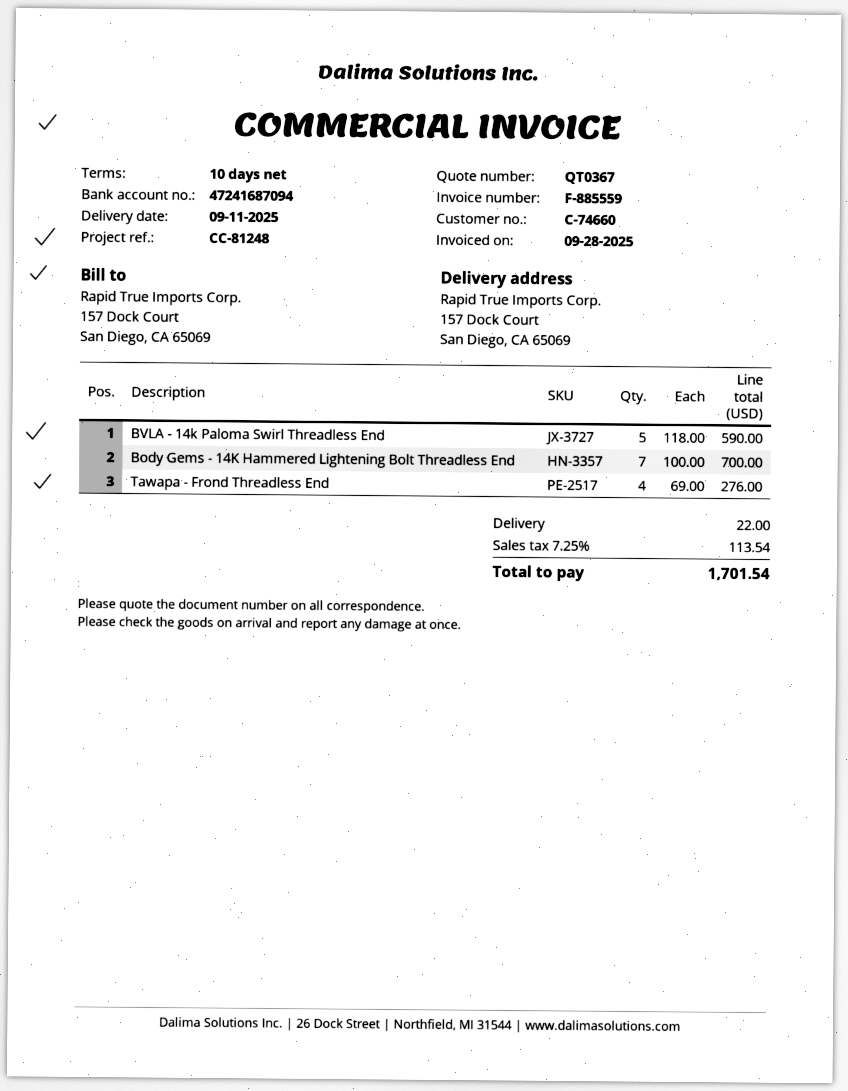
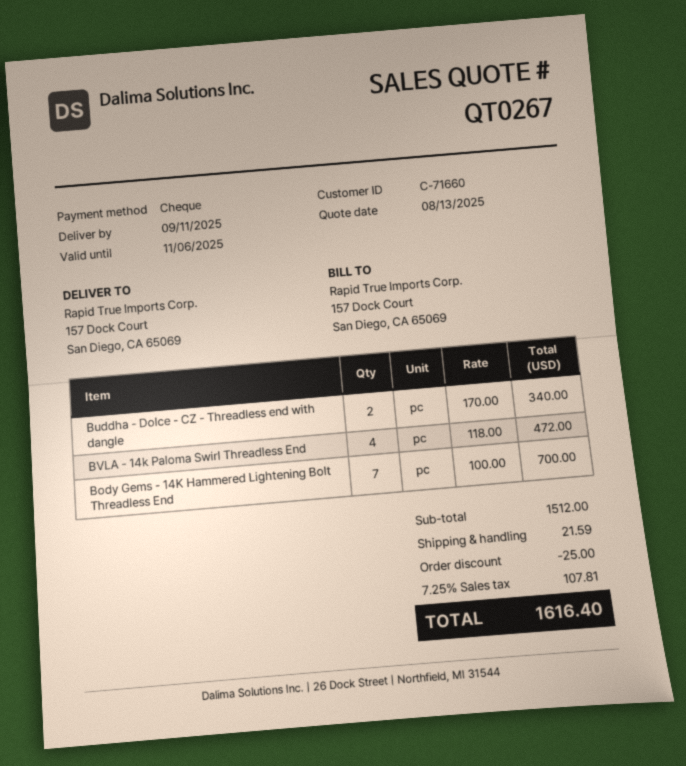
quote number: QT0367 -> QT0267
customer number: C-74660 -> C-71660
BVLA - 14k Paloma Swirl Threadless End: 5 x 118.00 = 590.00 -> 4 x 118.00 = 472.00
Tawapa - Frond Threadless End: 4 x 69.00 = 276.00 -> none
Buddha - Dolce - CZ - Threadless end with dangle: none -> 2 x 170.00 = 340.00
discount: none -> 25.00
shipping: 22.00 -> 21.59
tax: 7.25% = 113.54 -> 7.25% = 107.81
total: 1701.54 -> 1616.40

